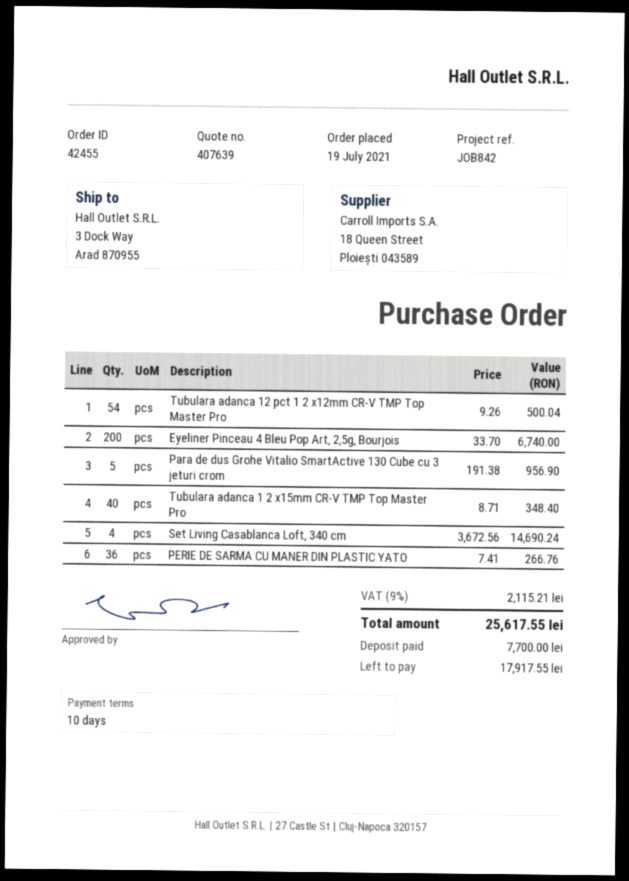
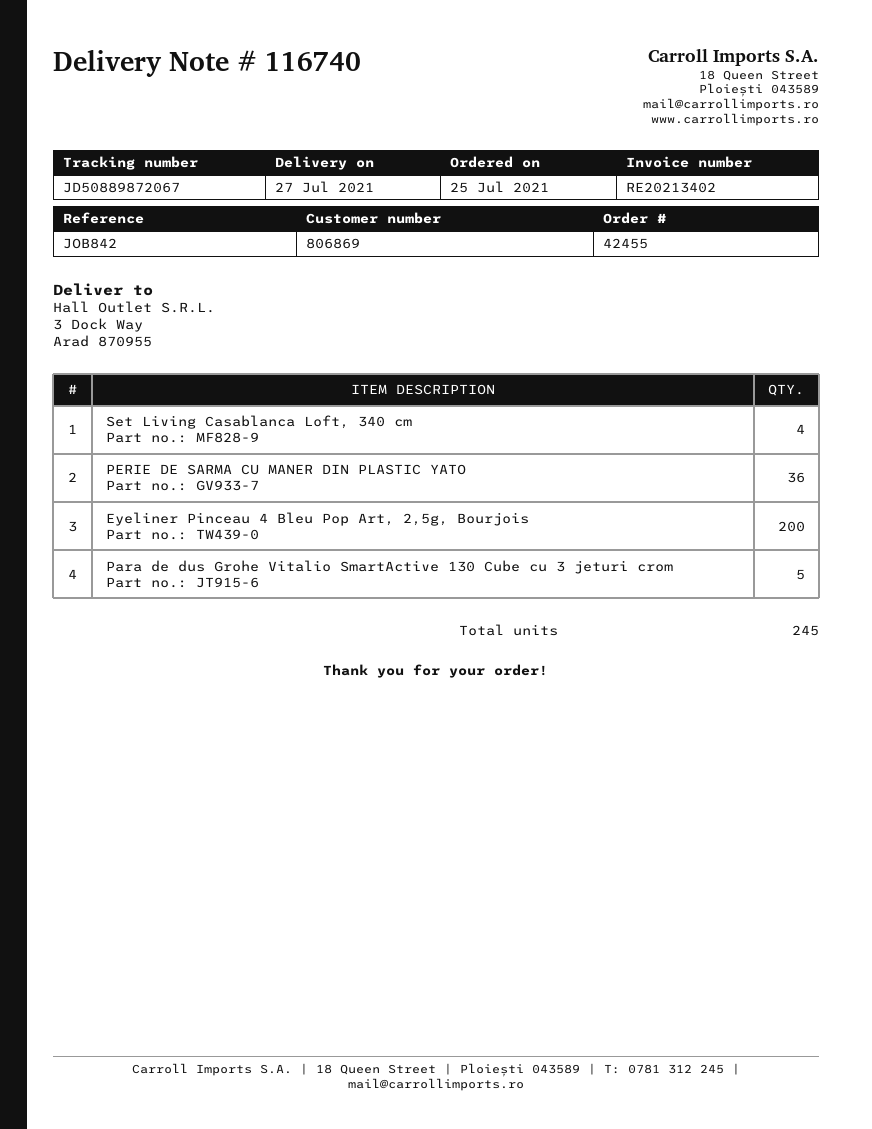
order date: 2021-07-19 -> 2021-07-25
Tubulara adanca 12 pct 1 2 x12mm CR-V TMP Top Master Pro: 54 -> none
Tubulara adanca 1 2 x15mm CR-V TMP Top Master Pro: 40 -> none

